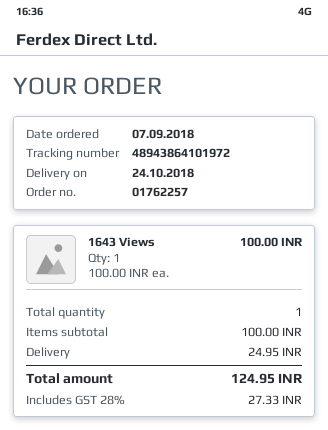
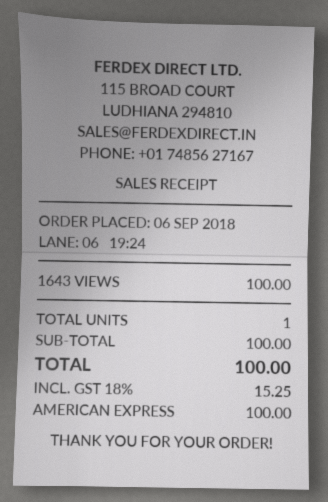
order date: 2018-09-07 -> 2018-09-06
shipping: 24.95 -> none
tax: 28% = 27.33 -> 18% = 15.25
total: 124.95 -> 100.00

